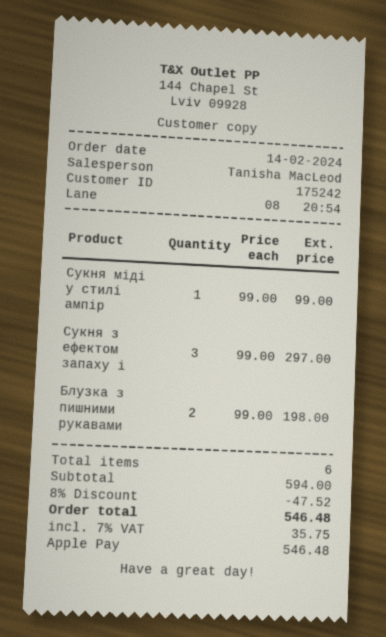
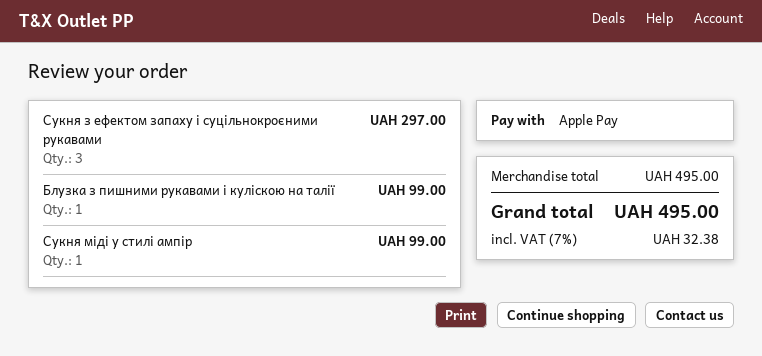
Блузка з пишними рукавами: 2 for 198.00 -> 1 for 99.00
subtotal: 594.00 -> 495.00
discount: 8% = 47.52 -> none
tax: 7% = 35.75 -> 7% = 32.38
total: 546.48 -> 495.00

